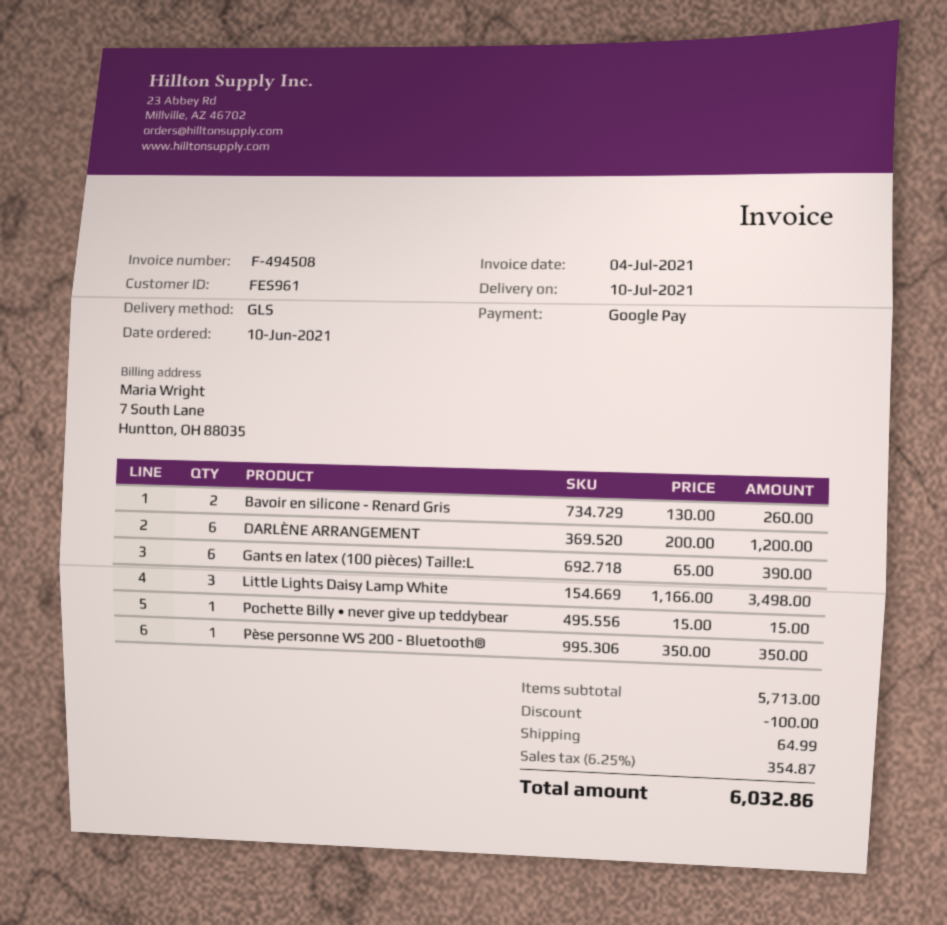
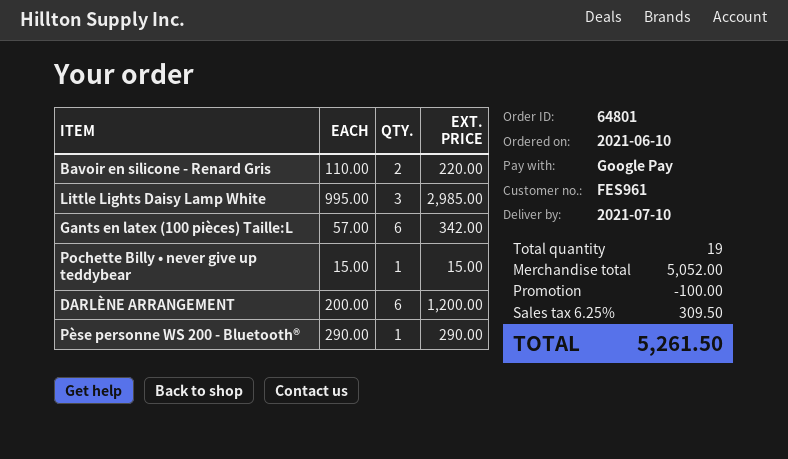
Bavoir en silicone - Renard Gris: 2 x 130.00 = 260.00 -> 2 x 110.00 = 220.00
Gants en latex (100 pièces) Taille:L: 6 x 65.00 = 390.00 -> 6 x 57.00 = 342.00
Little Lights Daisy Lamp White: 3 x 1166.00 = 3498.00 -> 3 x 995.00 = 2985.00
Pèse personne WS 200 - Bluetooth®: 1 x 350.00 = 350.00 -> 1 x 290.00 = 290.00
subtotal: 5713.00 -> 5052.00
shipping: 64.99 -> none
tax: 6.25% = 354.87 -> 6.25% = 309.50
total: 6032.86 -> 5261.50

